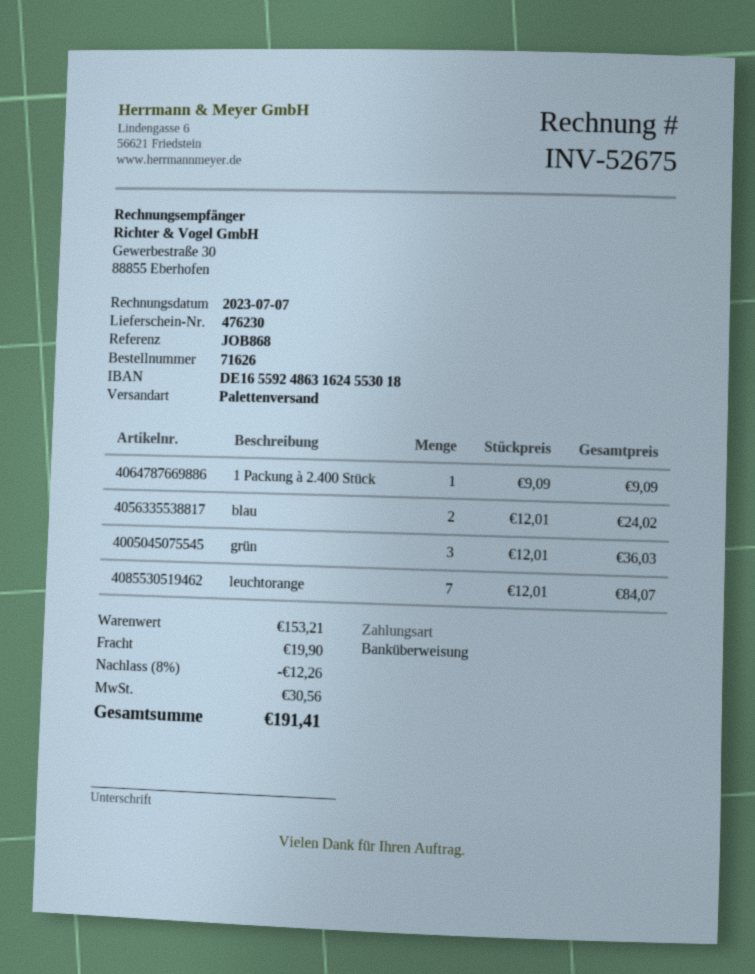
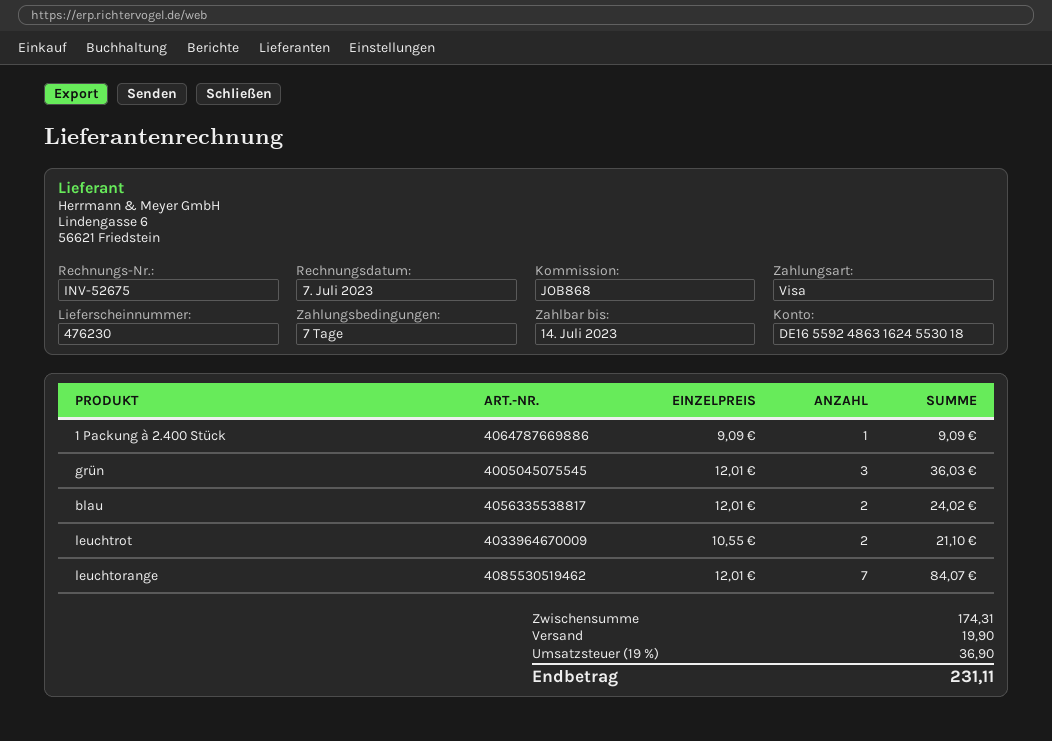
payment method: bank transfer -> Visa
leuchtrot: none -> 2 x 10.55 = 21.10
subtotal: 153.21 -> 174.31
discount: 8% = 12.26 -> none
tax: 30.56 -> 36.90
total: 191.41 -> 231.11

